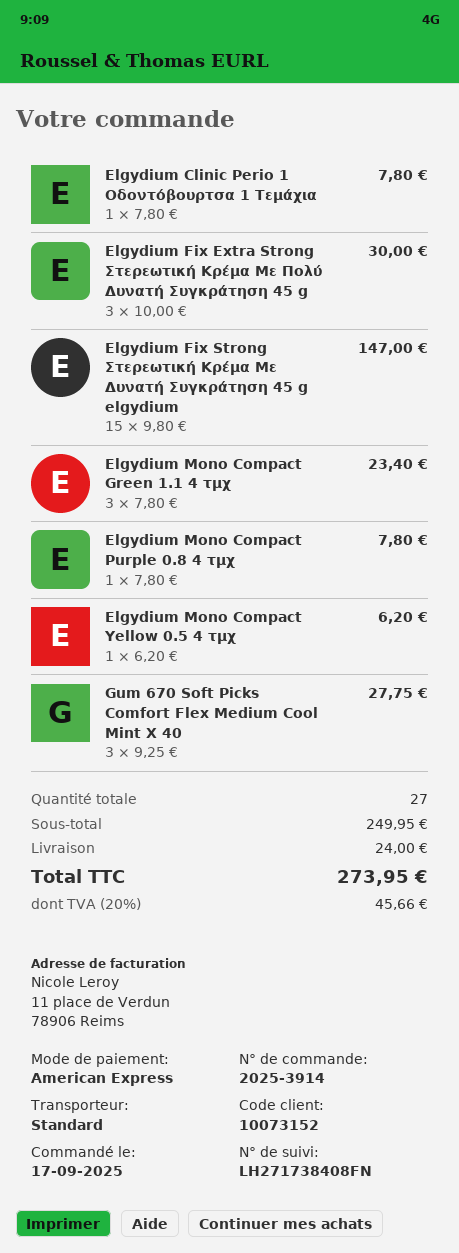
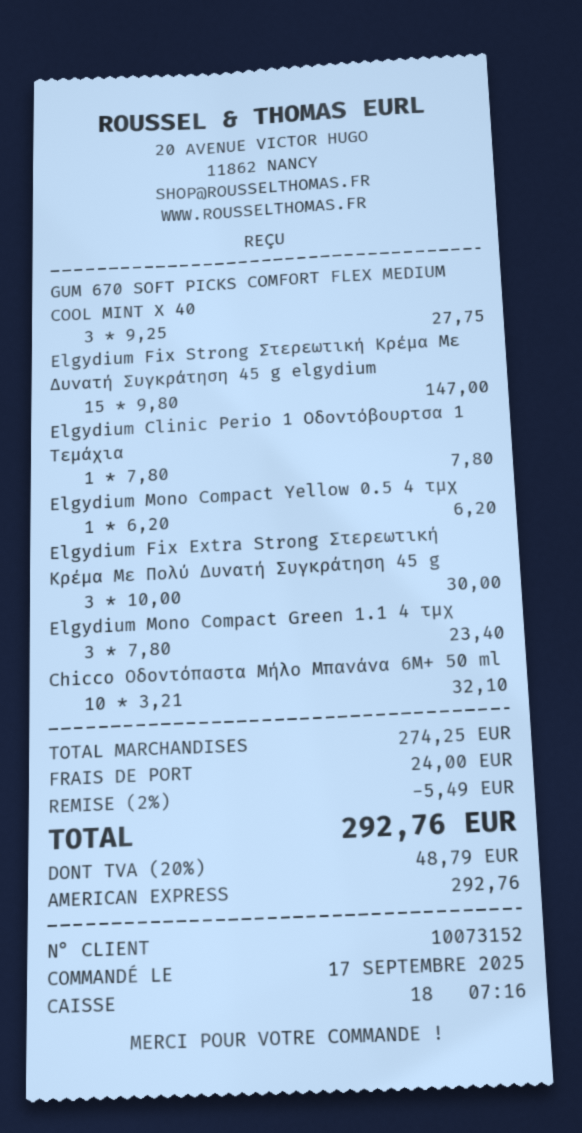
Elgydium Mono Compact Purple 0.8 4 τμχ: 1 x 7.80 = 7.80 -> none
Chicco Οδοντόπαστα Μήλο Μπανάνα 6M+ 50 ml: none -> 10 x 3.21 = 32.10
subtotal: 249.95 -> 274.25
discount: none -> 2% = 5.49
tax: 20% = 45.66 -> 20% = 48.79
total: 273.95 -> 292.76

